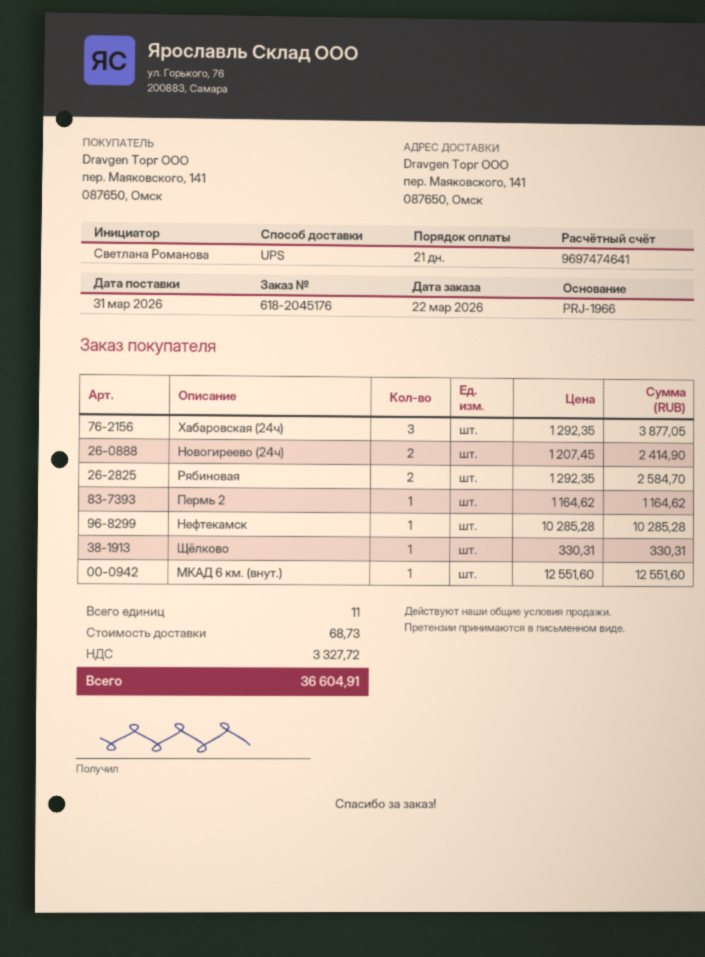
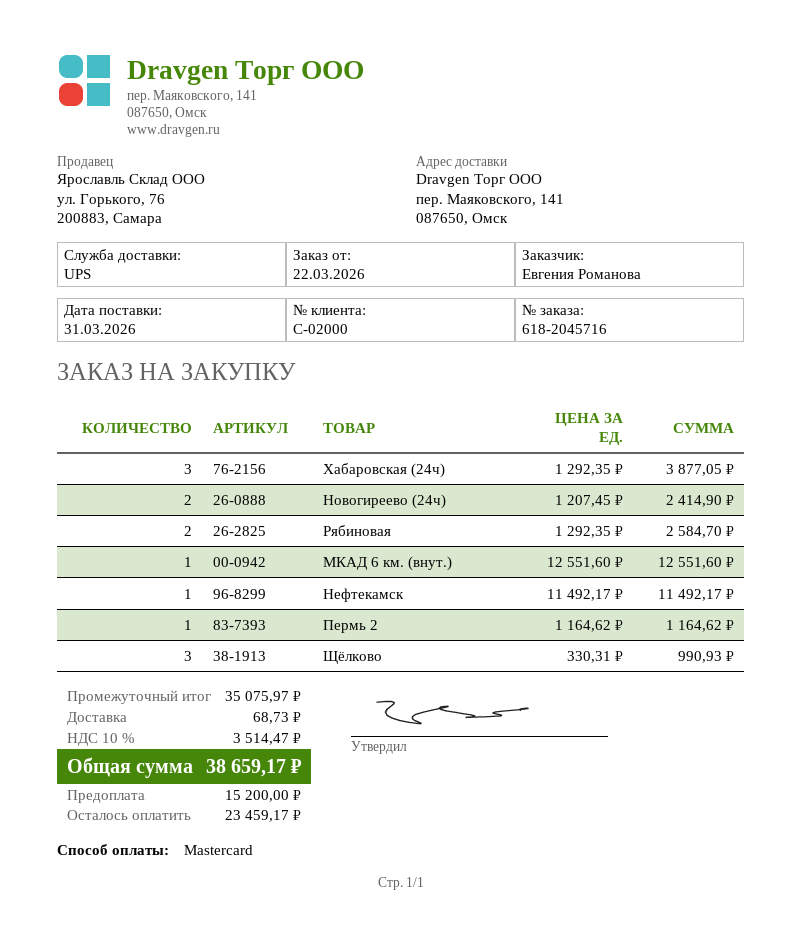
order number: 618-2045176 -> 618-2045716
ordered by: Светлана Романова -> Евгения Романова
Нефтекамск: 1 x 10285.28 = 10285.28 -> 1 x 11492.17 = 11492.17
Щёлково: 1 x 330.31 = 330.31 -> 3 x 330.31 = 990.93
tax: 3327.72 -> 3514.47
total: 36604.91 -> 38659.17

